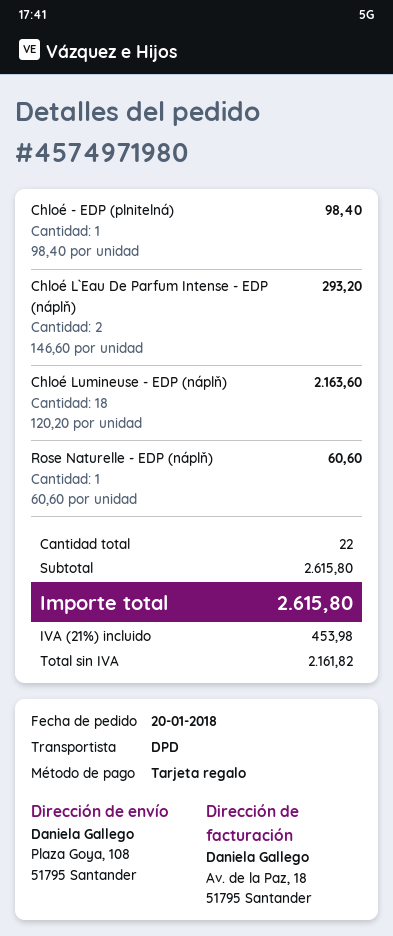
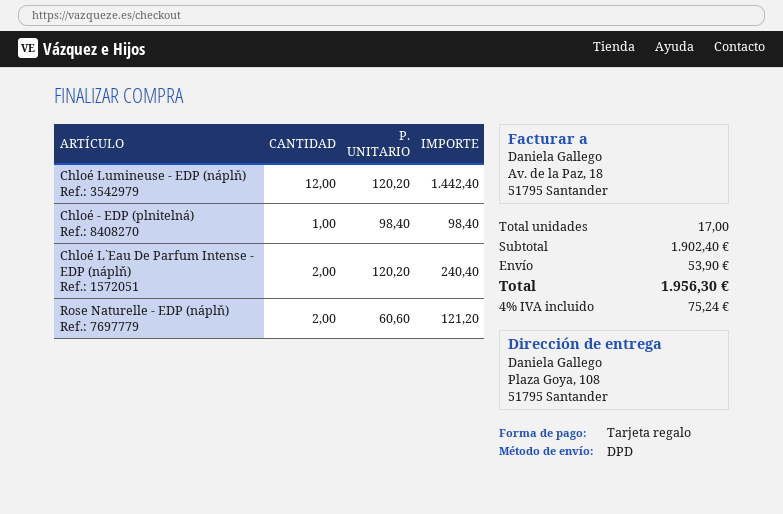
Chloé L`Eau De Parfum Intense - EDP (náplň): 2 x 146.60 = 293.20 -> 2 x 120.20 = 240.40
Chloé Lumineuse - EDP (náplň): 18 x 120.20 = 2163.60 -> 12 x 120.20 = 1442.40
Rose Naturelle - EDP (náplň): 1 x 60.60 = 60.60 -> 2 x 60.60 = 121.20
total quantity: 22 -> 17
subtotal: 2615.80 -> 1902.40
shipping: none -> 53.90
tax: 21% = 453.98 -> 4% = 75.24
total: 2615.80 -> 1956.30

